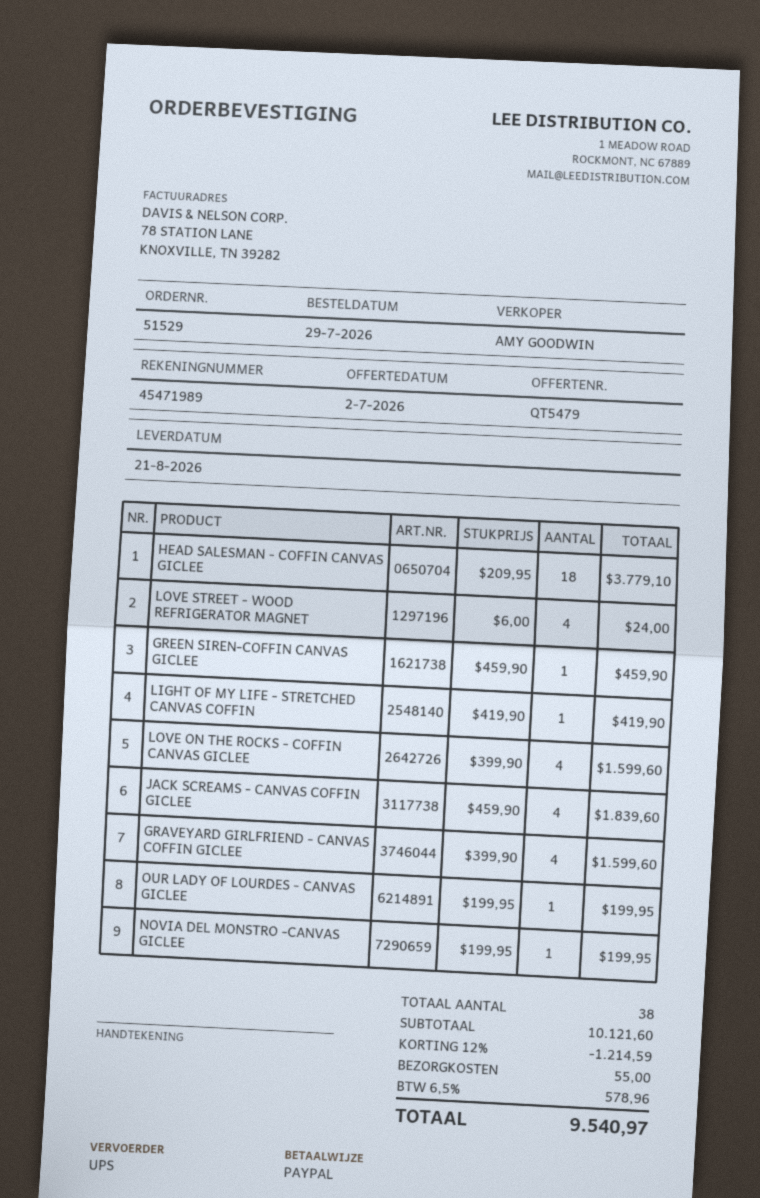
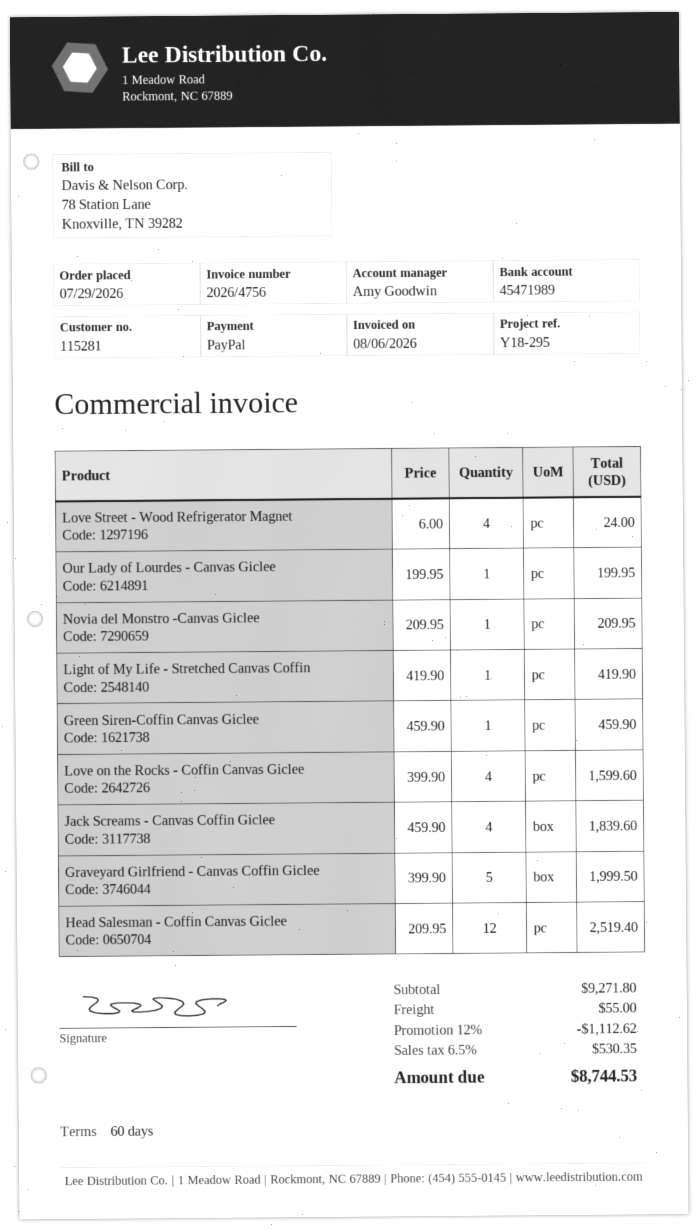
HEAD SALESMAN - COFFIN CANVAS GICLEE: 18 x 209.95 = 3779.10 -> 12 x 209.95 = 2519.40
GRAVEYARD GIRLFRIEND - CANVAS COFFIN GICLEE: 4 x 399.90 = 1599.60 -> 5 x 399.90 = 1999.50
NOVIA DEL MONSTRO -CANVAS GICLEE: 1 x 199.95 = 199.95 -> 1 x 209.95 = 209.95
subtotal: 10121.60 -> 9271.80
discount: 12% = 1214.59 -> 12% = 1112.62
tax: 6.5% = 578.96 -> 6.5% = 530.35
total: 9540.97 -> 8744.53

